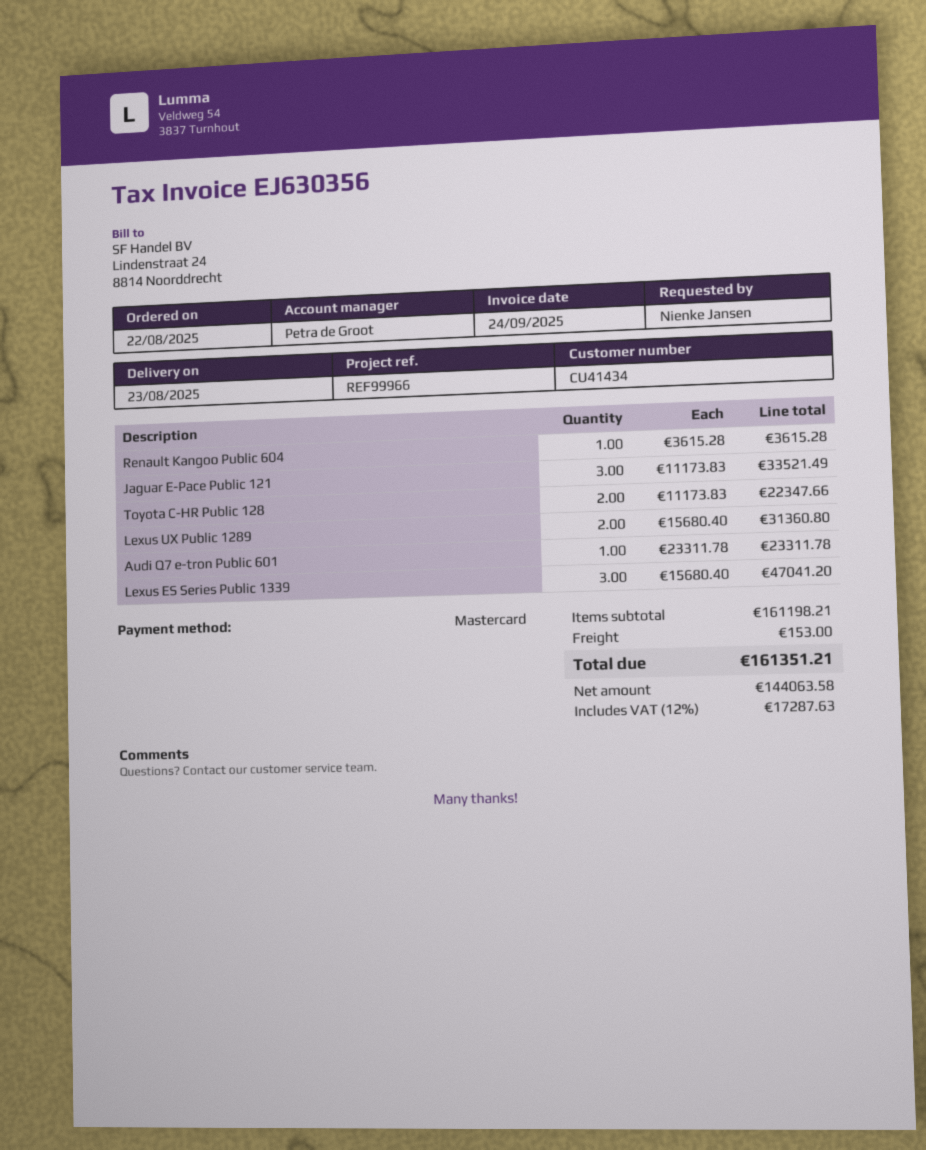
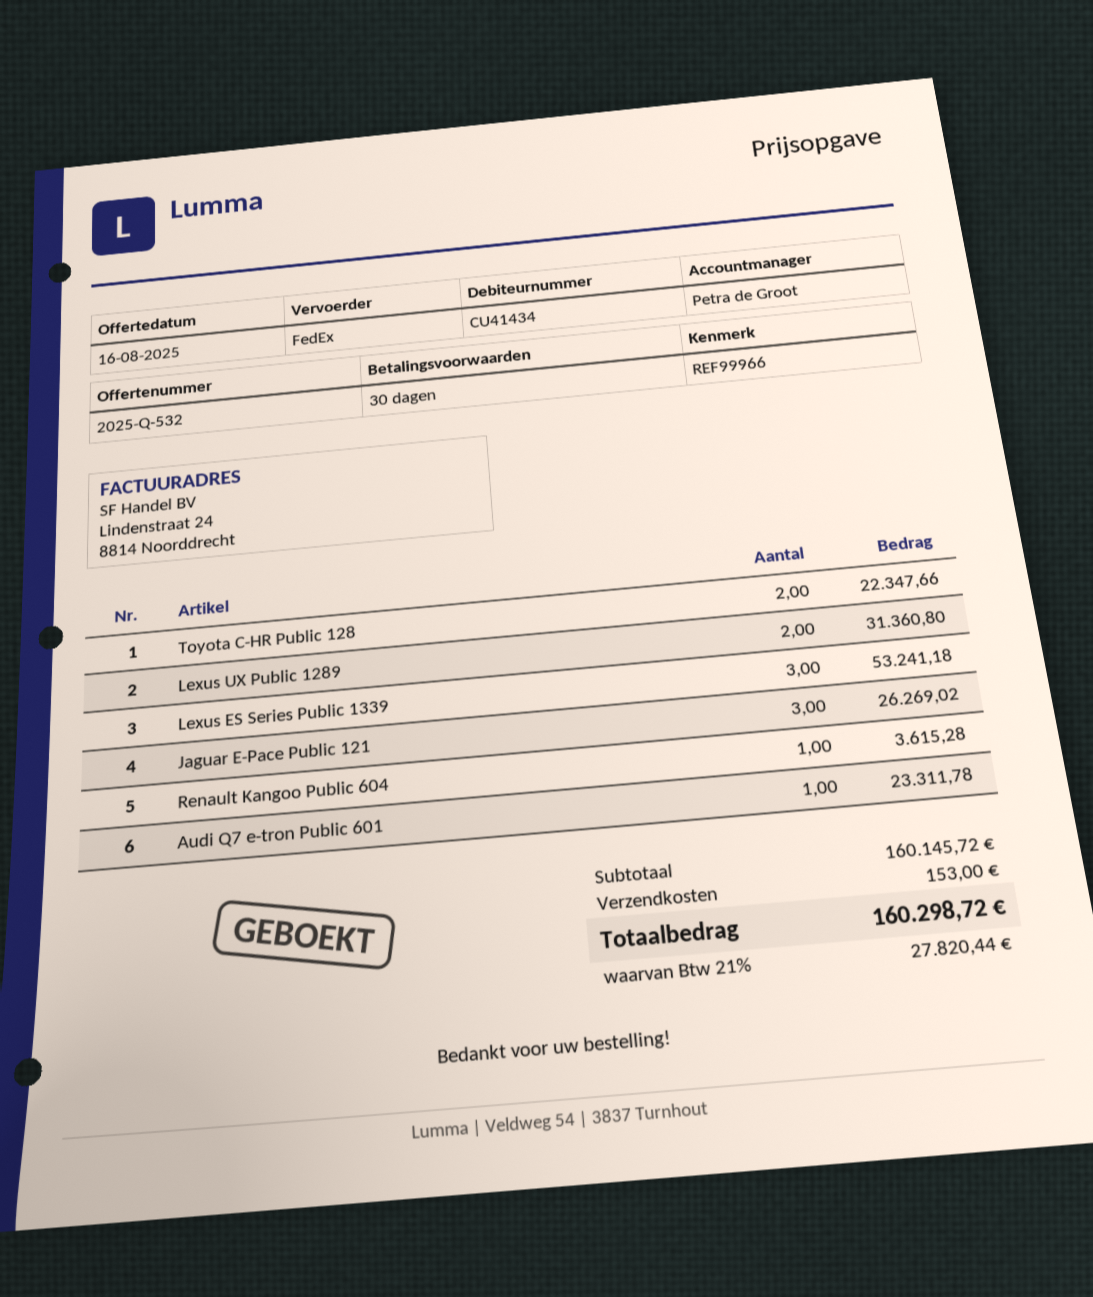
Jaguar E-Pace Public 121: 3 for 33521.49 -> 3 for 26269.02
Lexus ES Series Public 1339: 3 for 47041.20 -> 3 for 53241.18
subtotal: 161198.21 -> 160145.72
tax: 12% = 17287.63 -> 21% = 27820.44
total: 161351.21 -> 160298.72

